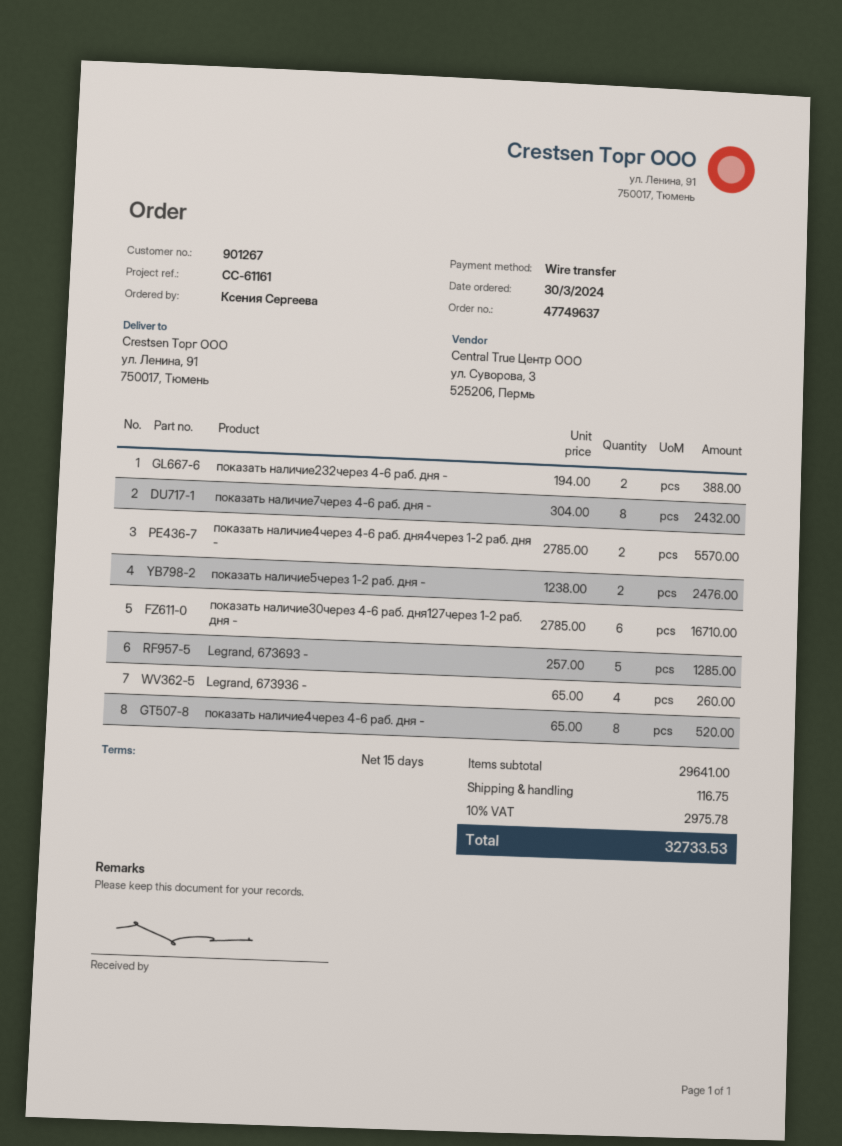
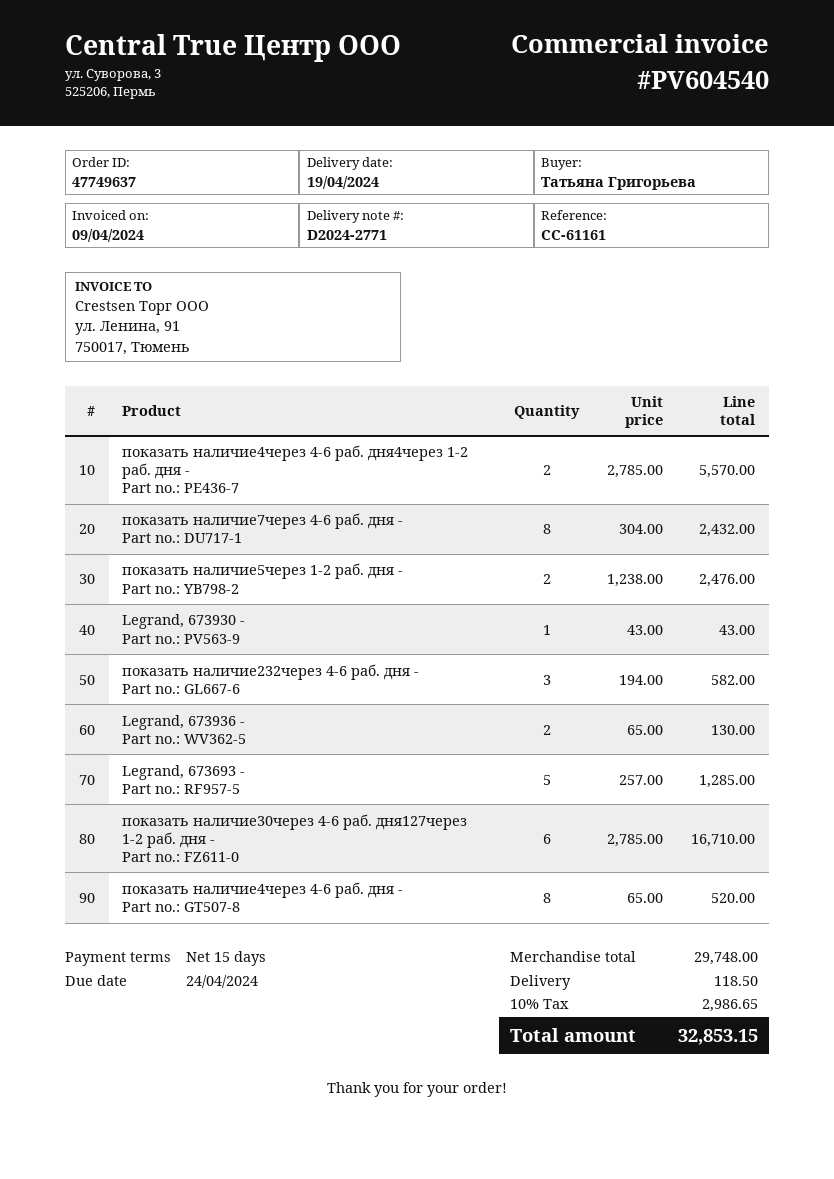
ordered by: Ксения Сергеева -> Татьяна Григорьева
показать наличие232через 4-6 раб. дня -: 2 x 194.00 = 388.00 -> 3 x 194.00 = 582.00
Legrand, 673936 -: 4 x 65.00 = 260.00 -> 2 x 65.00 = 130.00
Legrand, 673930 -: none -> 1 x 43.00 = 43.00
subtotal: 29641.00 -> 29748.00
shipping: 116.75 -> 118.50
tax: 10% = 2975.78 -> 10% = 2986.65
total: 32733.53 -> 32853.15

